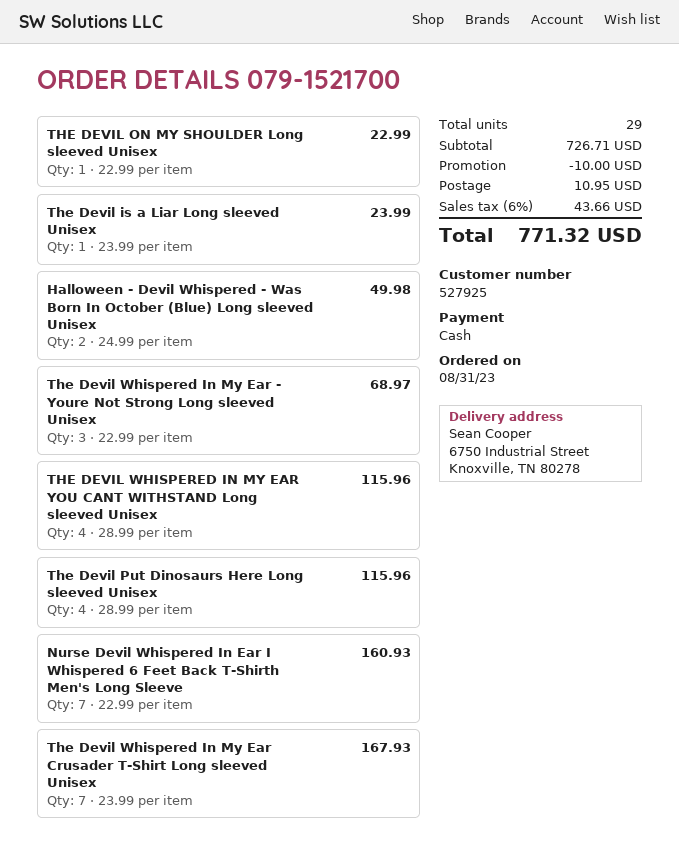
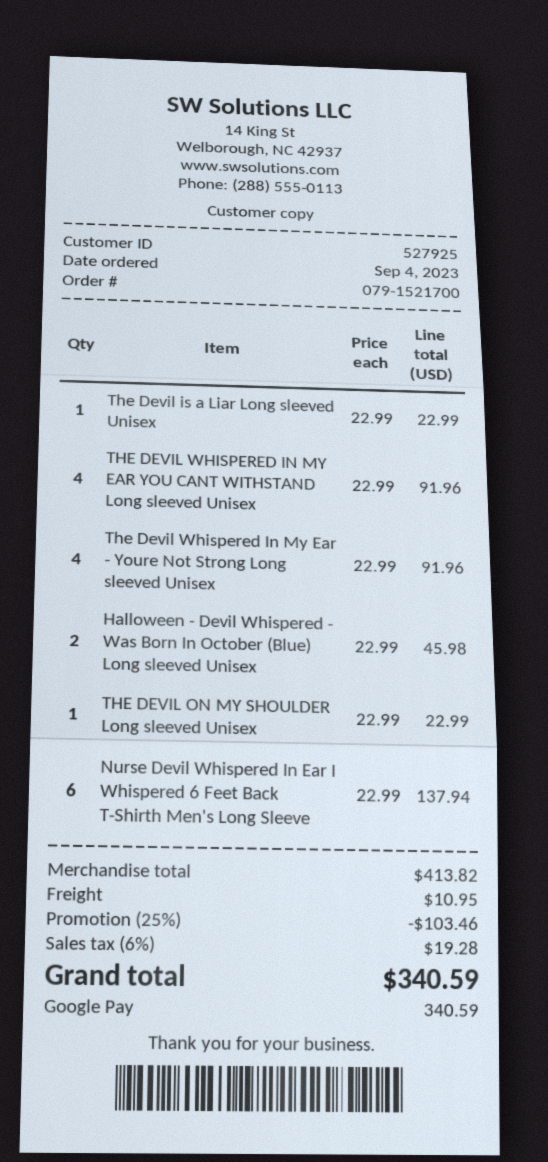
order date: 2023-08-31 -> 2023-09-04
payment method: cash -> Google Pay
The Devil is a Liar Long sleeved Unisex: 1 x 23.99 = 23.99 -> 1 x 22.99 = 22.99
Halloween - Devil Whispered - Was Born In October (Blue) Long sleeved Unisex: 2 x 24.99 = 49.98 -> 2 x 22.99 = 45.98
The Devil Whispered In My Ear - Youre Not Strong Long sleeved Unisex: 3 x 22.99 = 68.97 -> 4 x 22.99 = 91.96
THE DEVIL WHISPERED IN MY EAR YOU CANT WITHSTAND Long sleeved Unisex: 4 x 28.99 = 115.96 -> 4 x 22.99 = 91.96
The Devil Put Dinosaurs Here Long sleeved Unisex: 4 x 28.99 = 115.96 -> none
Nurse Devil Whispered In Ear I Whispered 6 Feet Back T-Shirth Men's Long Sleeve: 7 x 22.99 = 160.93 -> 6 x 22.99 = 137.94
The Devil Whispered In My Ear Crusader T-Shirt Long sleeved Unisex: 7 x 23.99 = 167.93 -> none
subtotal: 726.71 -> 413.82
discount: 10.00 -> 103.46
tax: 6% = 43.66 -> 6% = 19.28
total: 771.32 -> 340.59

